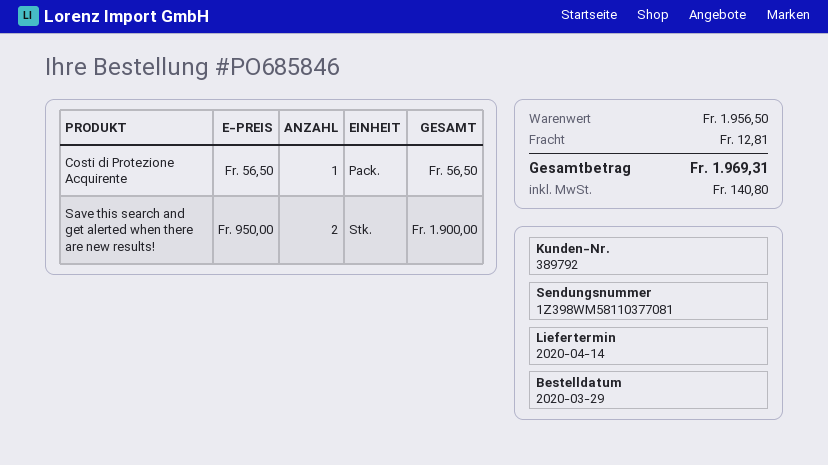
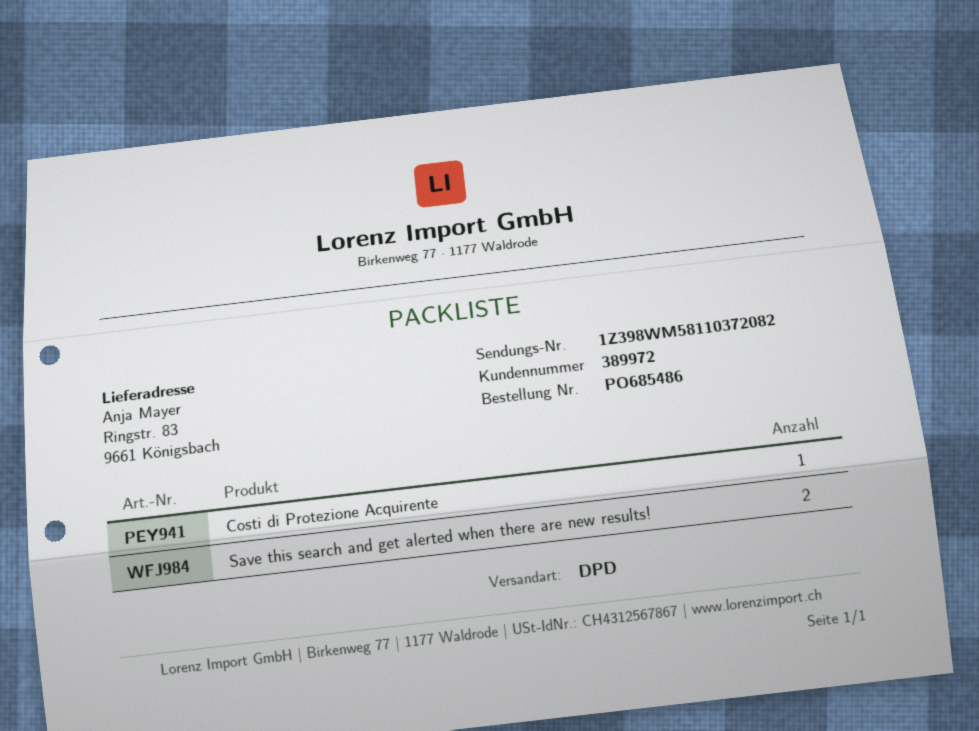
order number: PO685846 -> PO685486
customer number: 389792 -> 389972
tracking number: 1Z398WM58110377081 -> 1Z398WM58110372082

